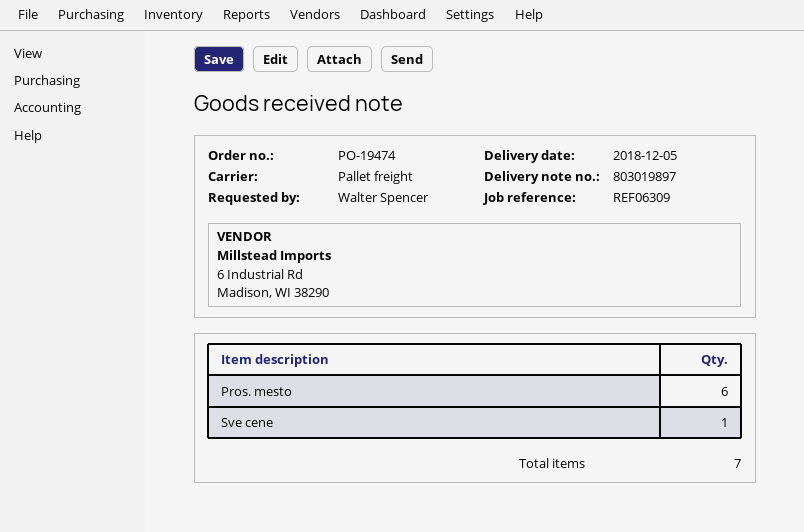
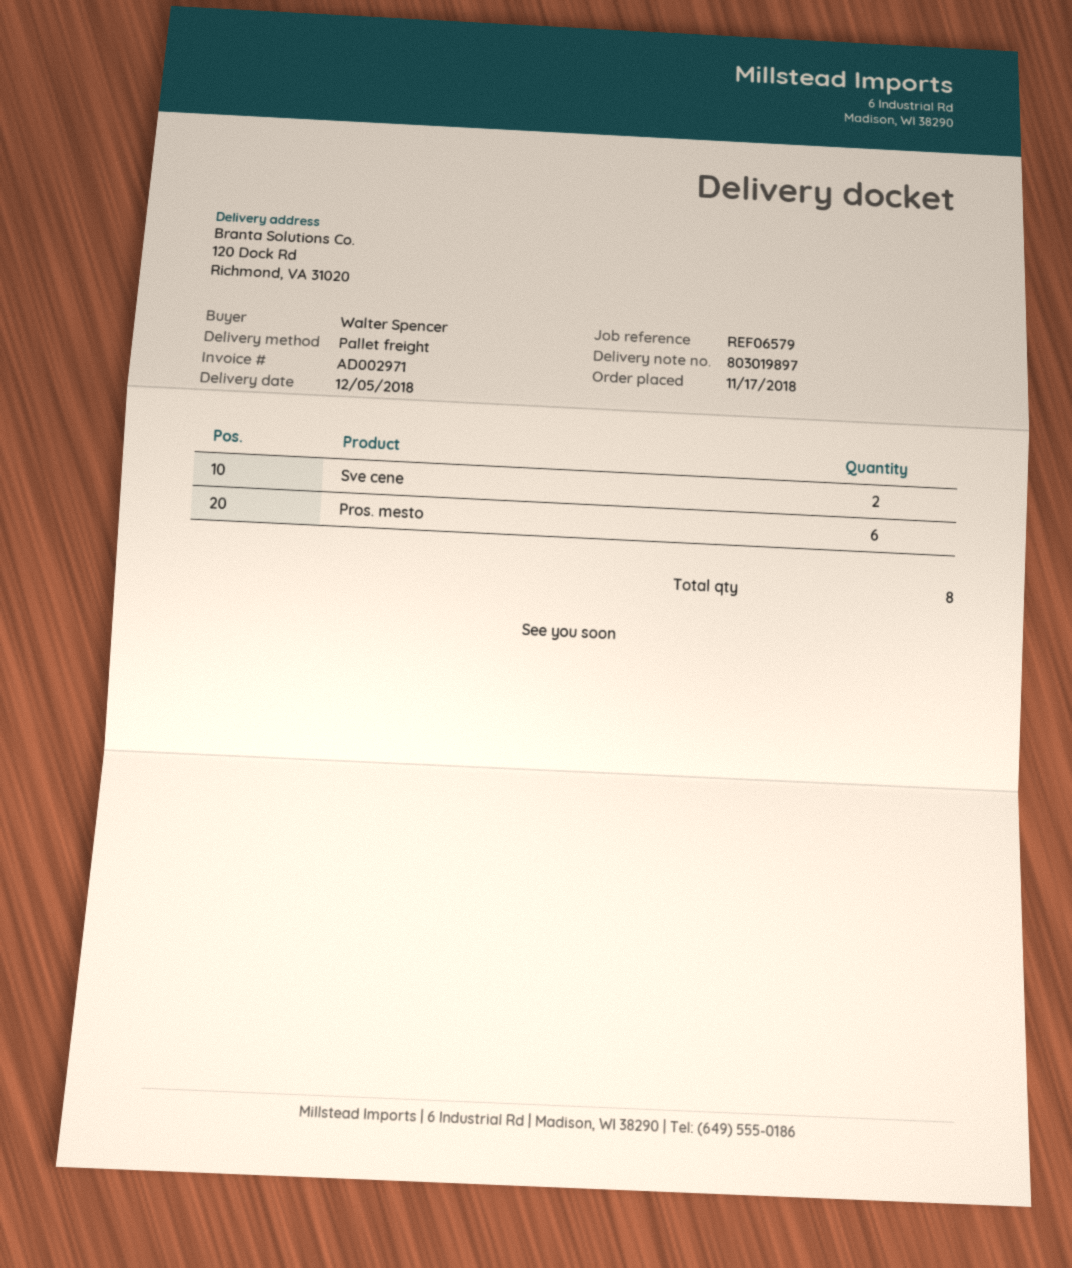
reference: REF06309 -> REF06579
Sve cene: 1 -> 2
total quantity: 7 -> 8

